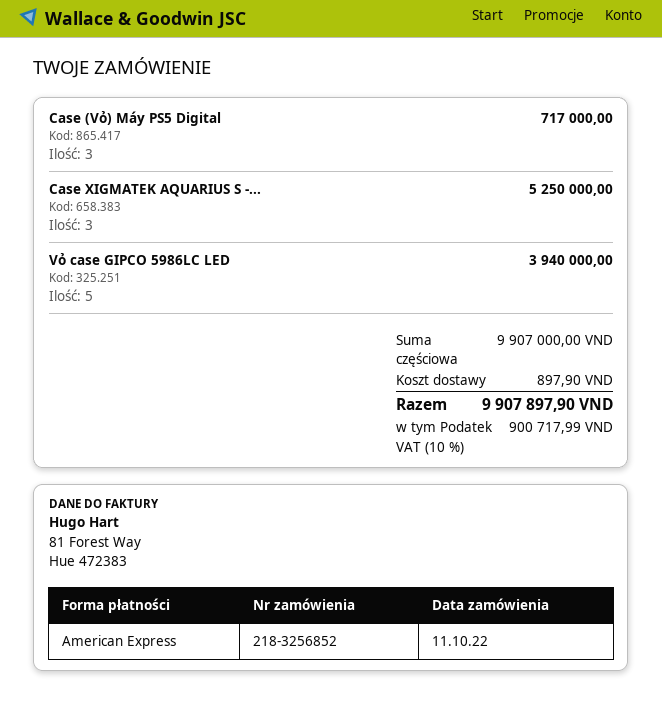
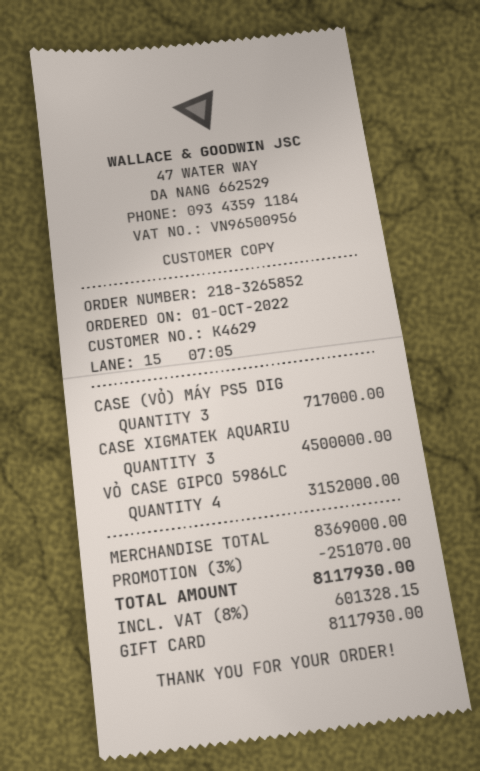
order number: 218-3256852 -> 218-3265852
order date: 2022-10-11 -> 2022-10-01
payment method: American Express -> gift card
Case XIGMATEK AQUARIUS S -...: 3 for 5250000.00 -> 3 for 4500000.00
Vỏ case GIPCO 5986LC LED: 5 for 3940000.00 -> 4 for 3152000.00
subtotal: 9907000.00 -> 8369000.00
discount: none -> 3% = 251070.00
shipping: 897.90 -> none
tax: 10% = 900717.99 -> 8% = 601328.15
total: 9907897.90 -> 8117930.00

